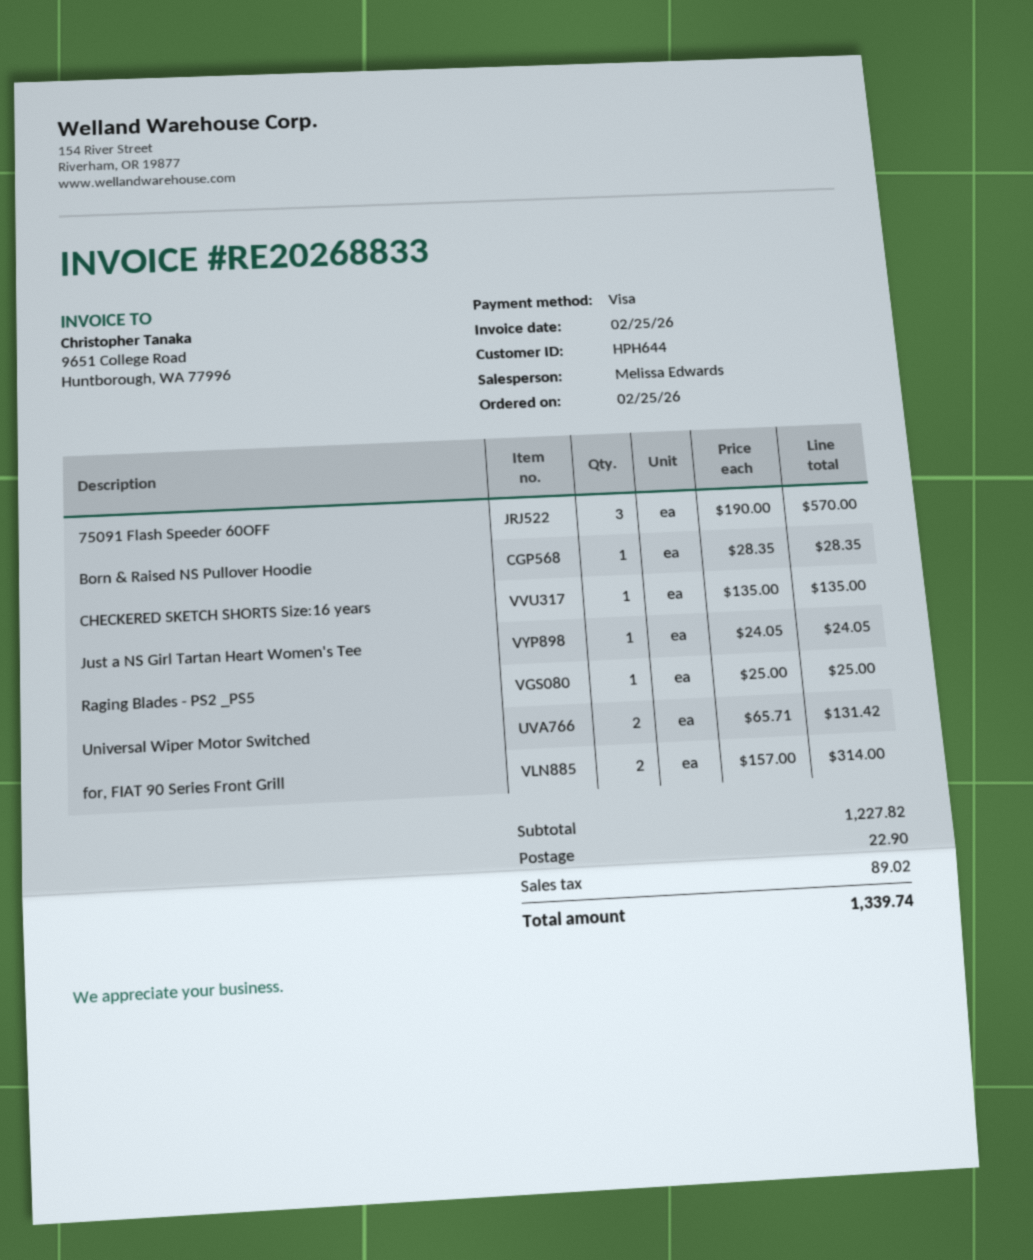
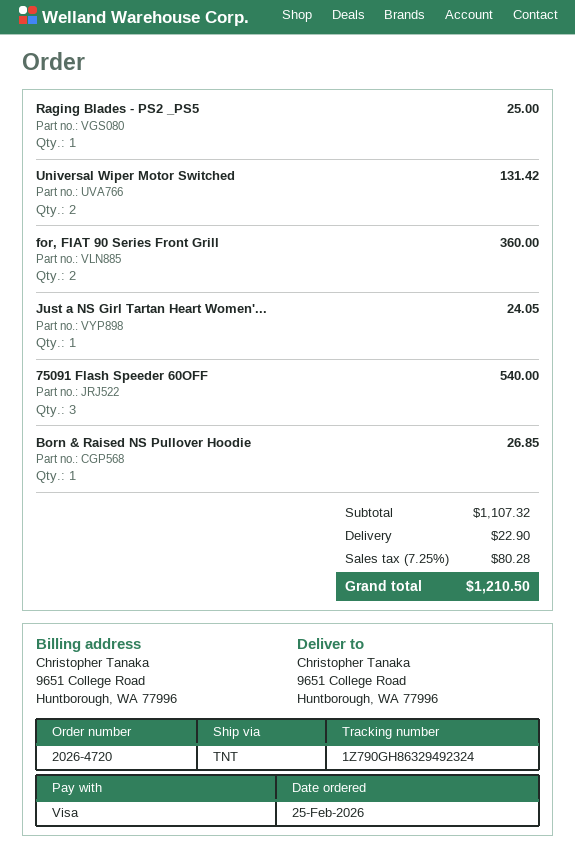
75091 Flash Speeder 60OFF: 3 for 570.00 -> 3 for 540.00
Born & Raised NS Pullover Hoodie: 1 for 28.35 -> 1 for 26.85
CHECKERED SKETCH SHORTS Size:16 years: 1 for 135.00 -> none
for, FIAT 90 Series Front Grill: 2 for 314.00 -> 2 for 360.00
subtotal: 1227.82 -> 1107.32
tax: 89.02 -> 80.28
total: 1339.74 -> 1210.50

